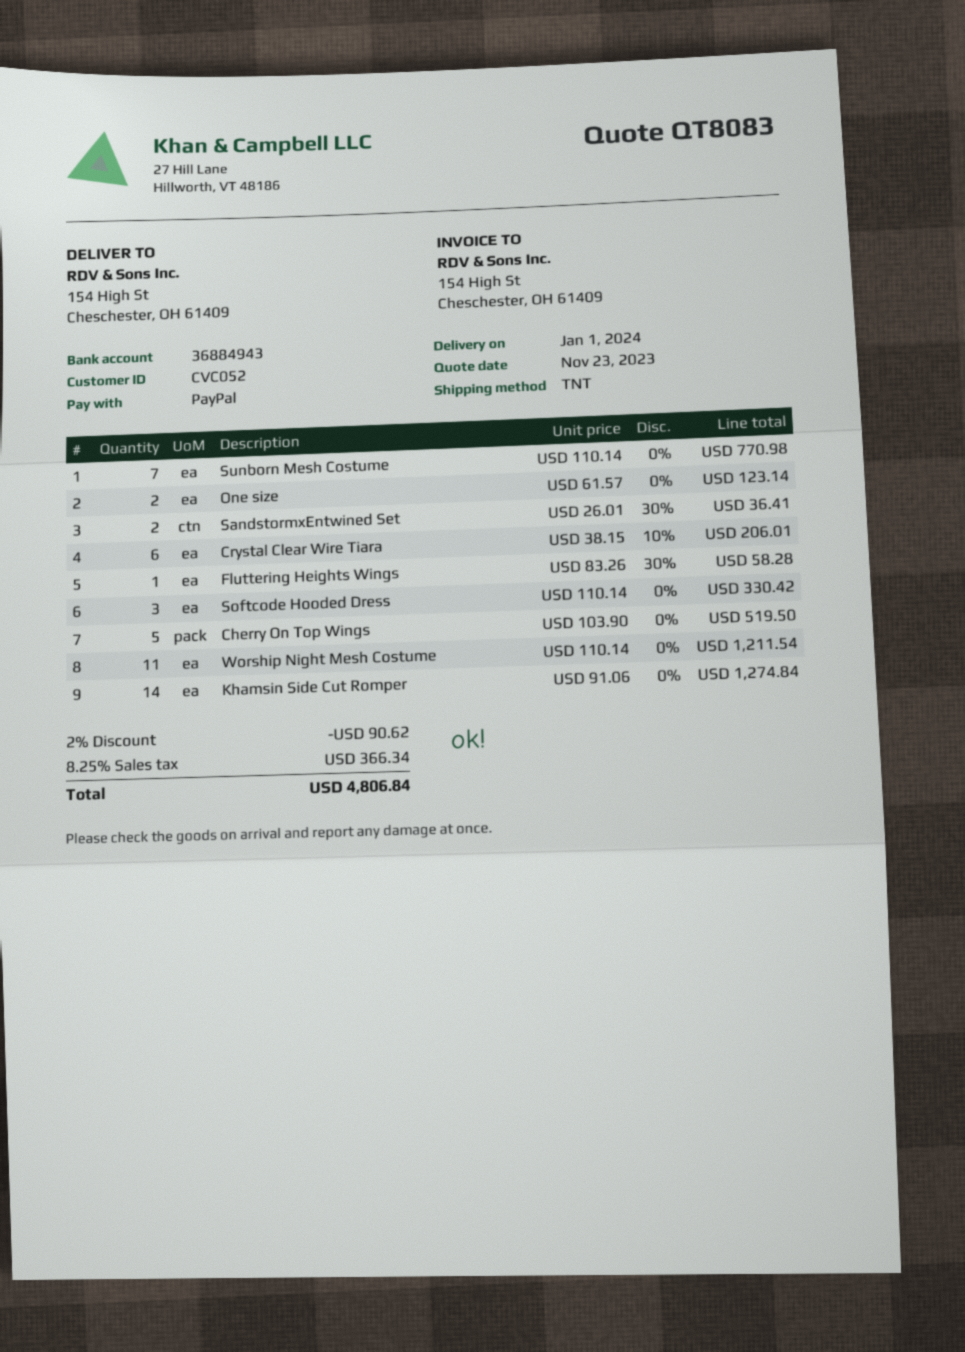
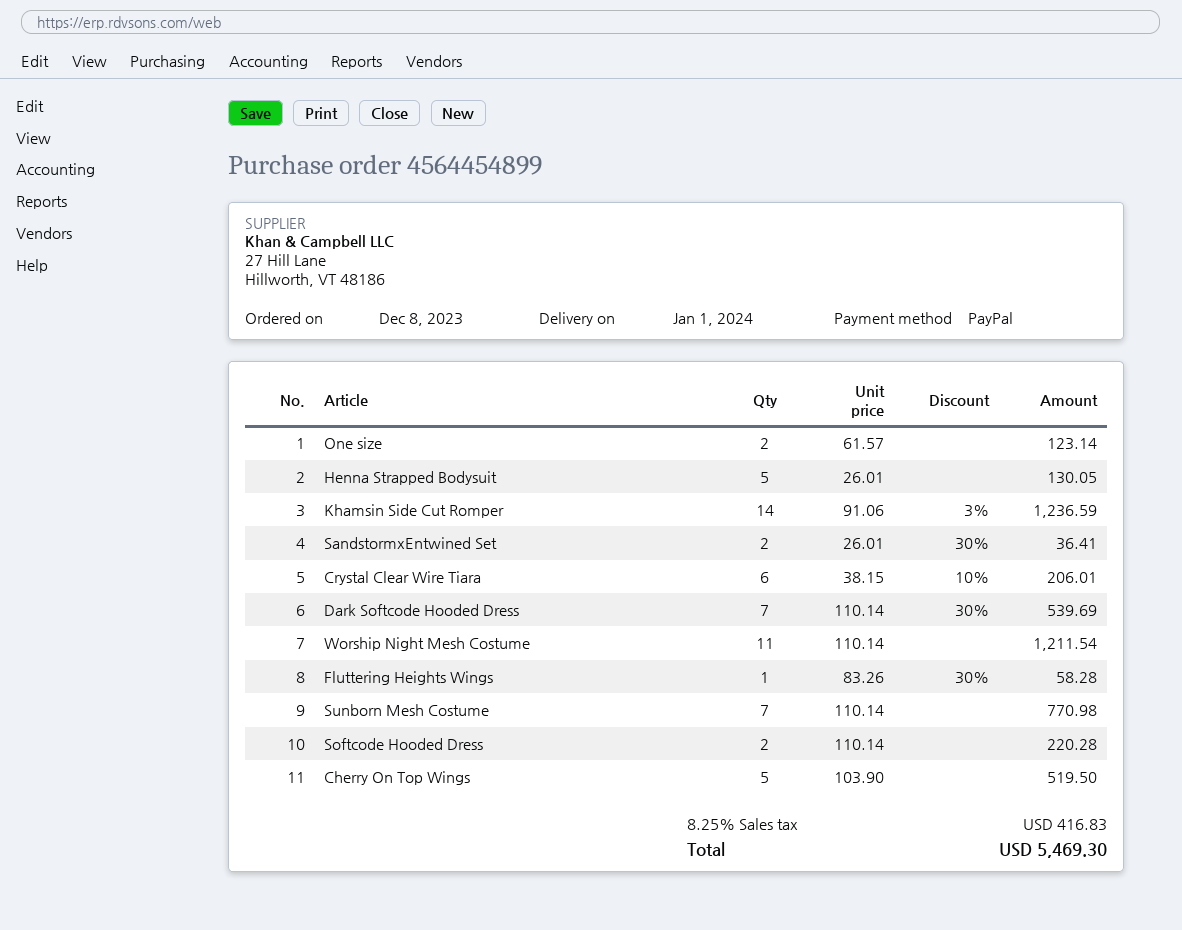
Softcode Hooded Dress: 3 x 110.14 = 330.42 -> 2 x 110.14 = 220.28
Khamsin Side Cut Romper: 14 x 91.06 = 1274.84 -> 14 x 91.06 - 3% = 1236.59
Henna Strapped Bodysuit: none -> 5 x 26.01 = 130.05
Dark Softcode Hooded Dress: none -> 7 x 110.14 - 30% = 539.69
discount: 2% = 90.62 -> none
tax: 8.25% = 366.34 -> 8.25% = 416.83
total: 4806.84 -> 5469.30

